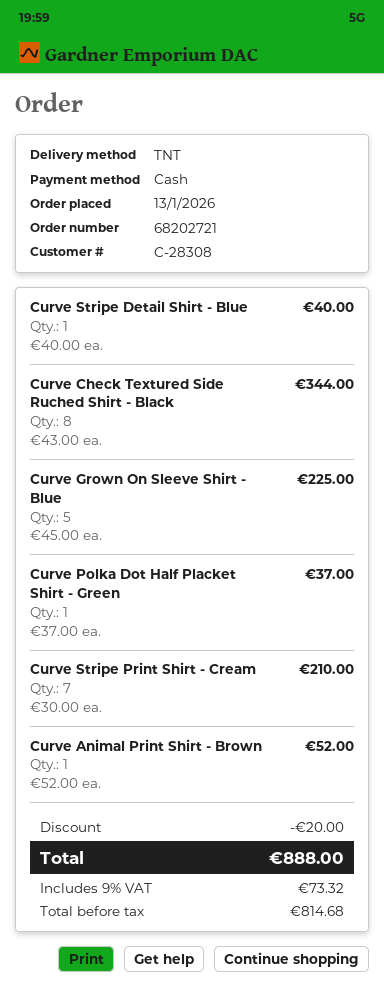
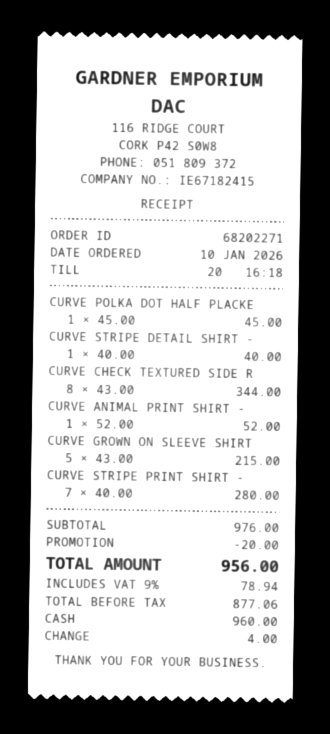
order number: 68202721 -> 68202271
order date: 2026-01-13 -> 2026-01-10
Curve Grown On Sleeve Shirt - Blue: 5 x 45.00 = 225.00 -> 5 x 43.00 = 215.00
Curve Polka Dot Half Placket Shirt - Green: 1 x 37.00 = 37.00 -> 1 x 45.00 = 45.00
Curve Stripe Print Shirt - Cream: 7 x 30.00 = 210.00 -> 7 x 40.00 = 280.00
net: 814.68 -> 877.06
tax: 9% = 73.32 -> 9% = 78.94
total: 888.00 -> 956.00

